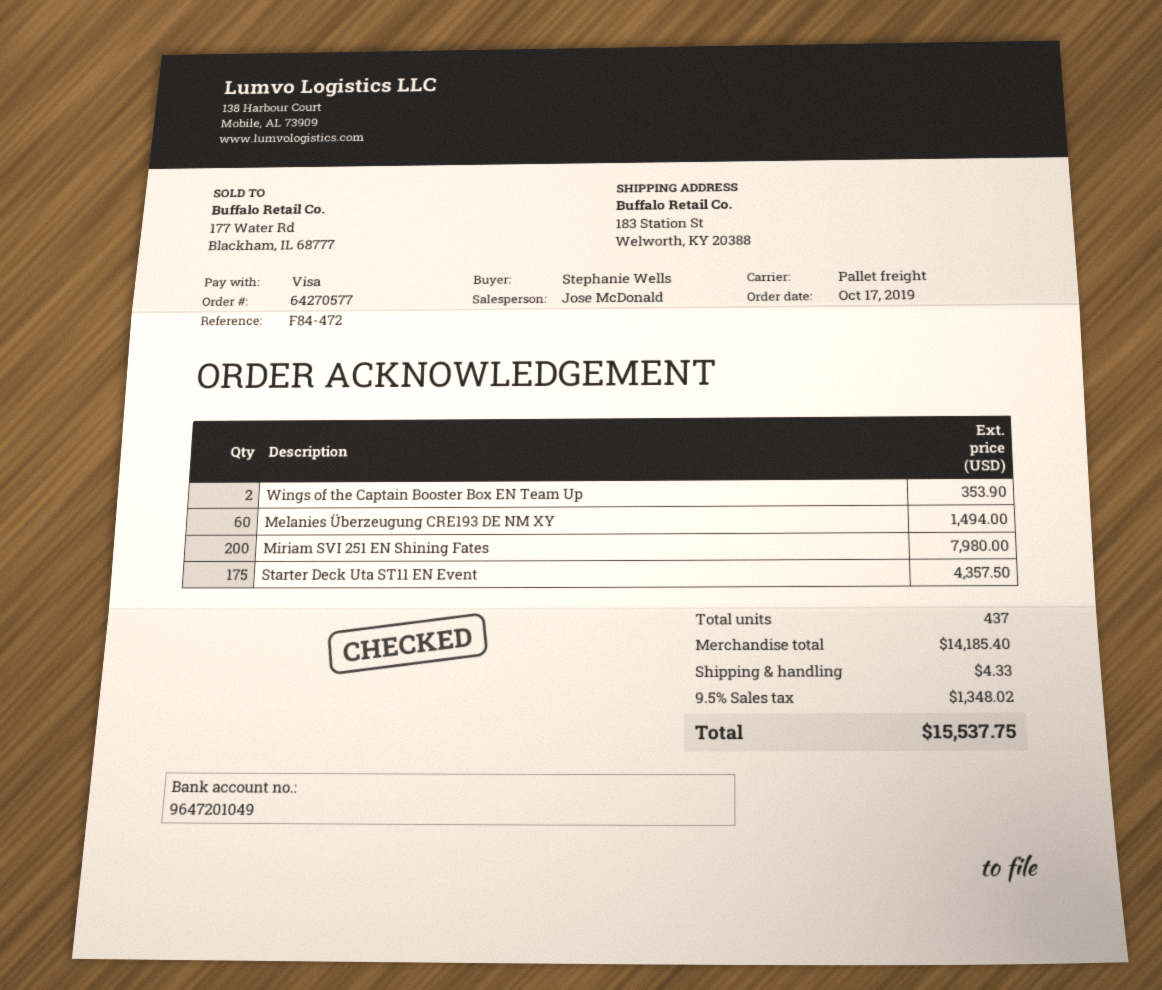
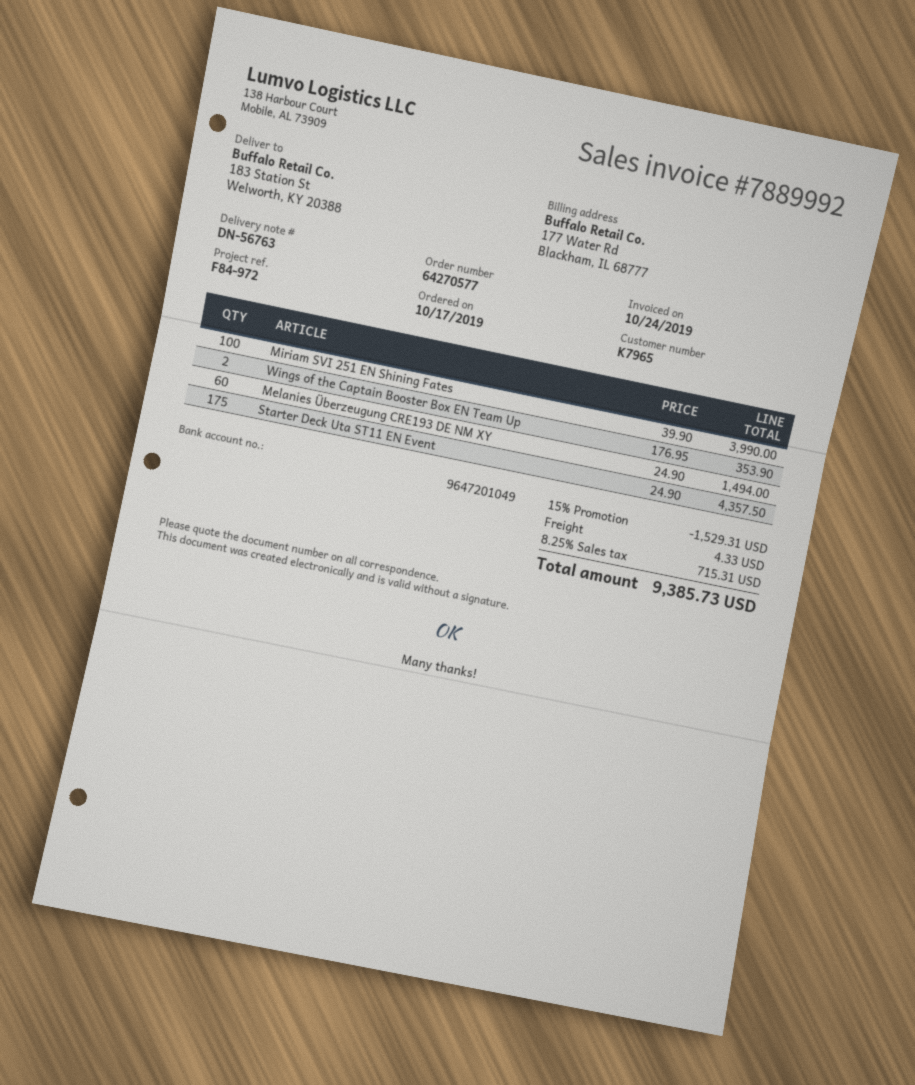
reference: F84-472 -> F84-972
Miriam SVI 251 EN Shining Fates: 200 for 7980.00 -> 100 for 3990.00
discount: none -> 15% = 1529.31
tax: 9.5% = 1348.02 -> 8.25% = 715.31
total: 15537.75 -> 9385.73

